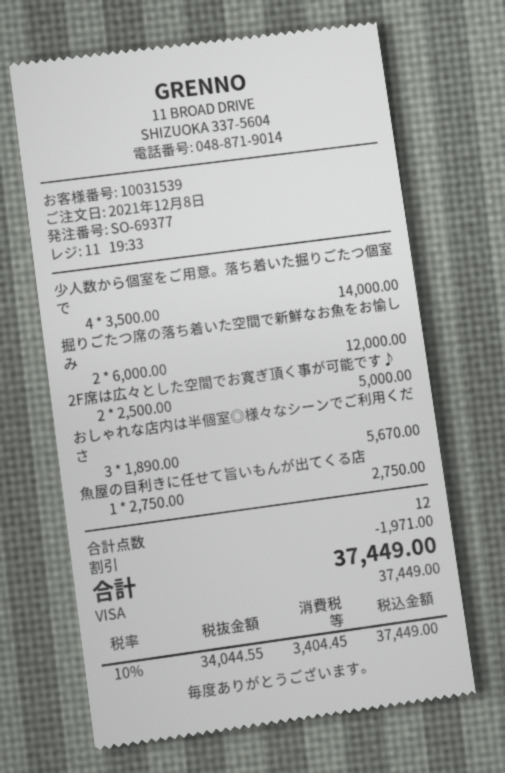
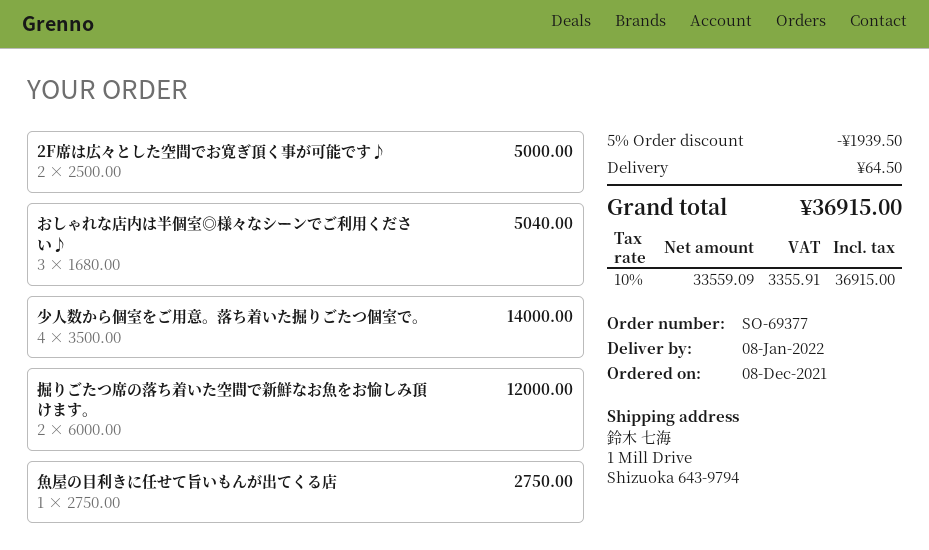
おしゃれな店内は半個室◎様々なシーンでご利用くださ: 3 x 1890.00 = 5670.00 -> 3 x 1680.00 = 5040.00
discount: 1971.00 -> 1939.50
shipping: none -> 64.50
net: 34044.55 -> 33559.09
tax: 10% = 3404.45 -> 10% = 3355.91
total: 37449.00 -> 36915.00

